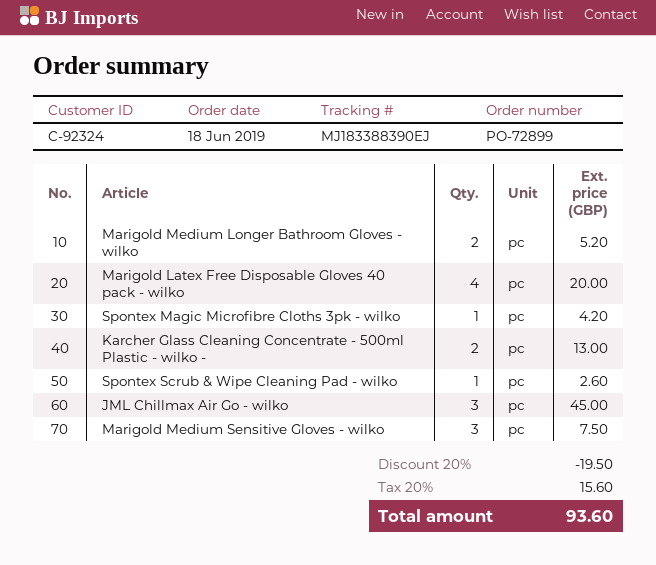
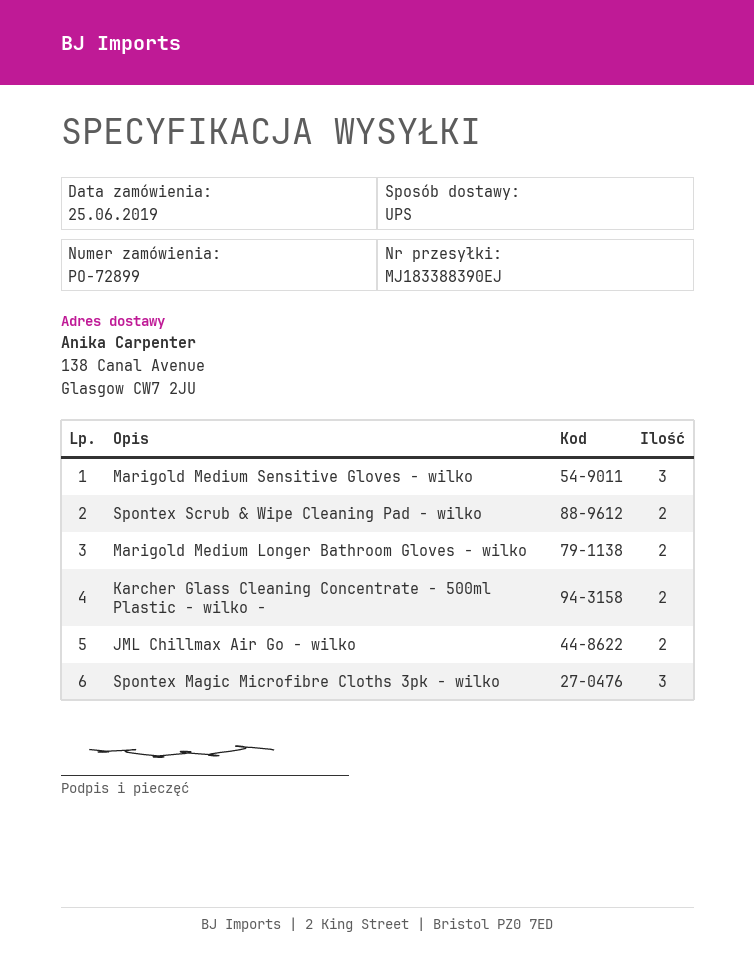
order date: 2019-06-18 -> 2019-06-25
Marigold Latex Free Disposable Gloves 40 pack - wilko: 4 -> none
Spontex Magic Microfibre Cloths 3pk - wilko: 1 -> 3
Spontex Scrub & Wipe Cleaning Pad - wilko: 1 -> 2
JML Chillmax Air Go - wilko: 3 -> 2

